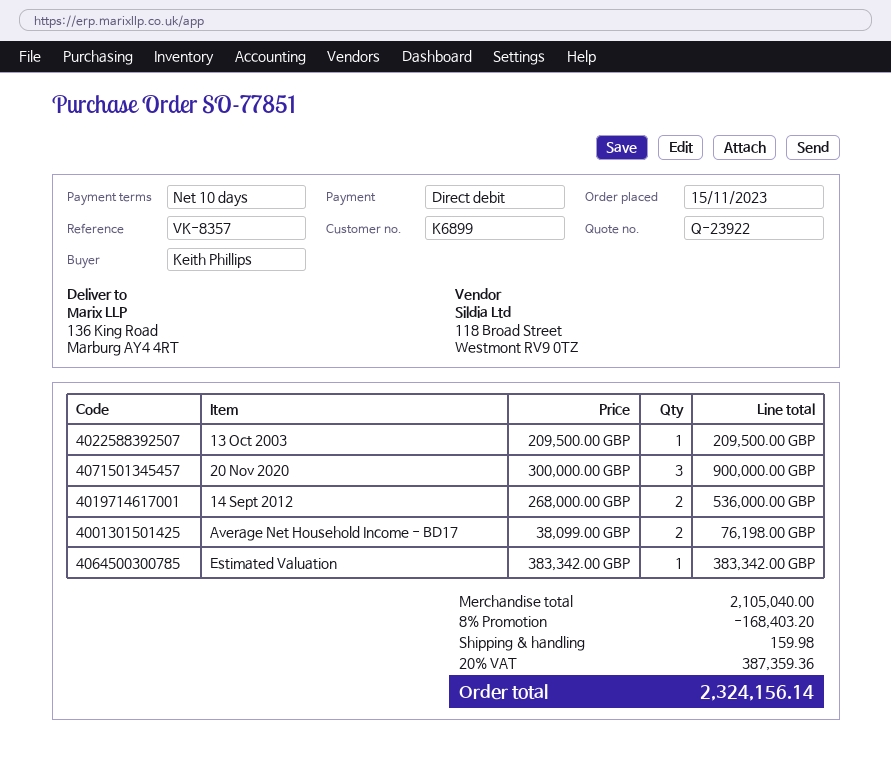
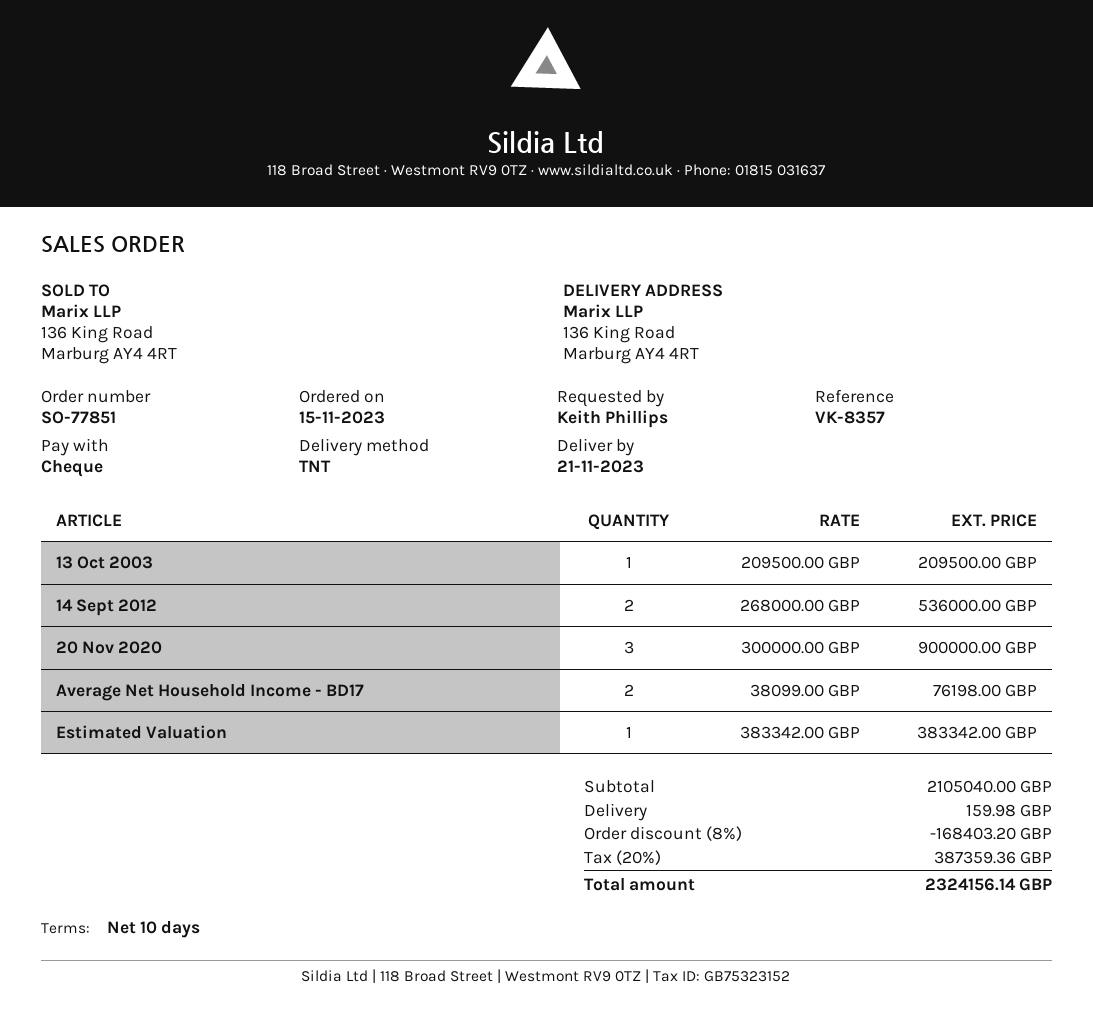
payment method: direct debit -> cheque

